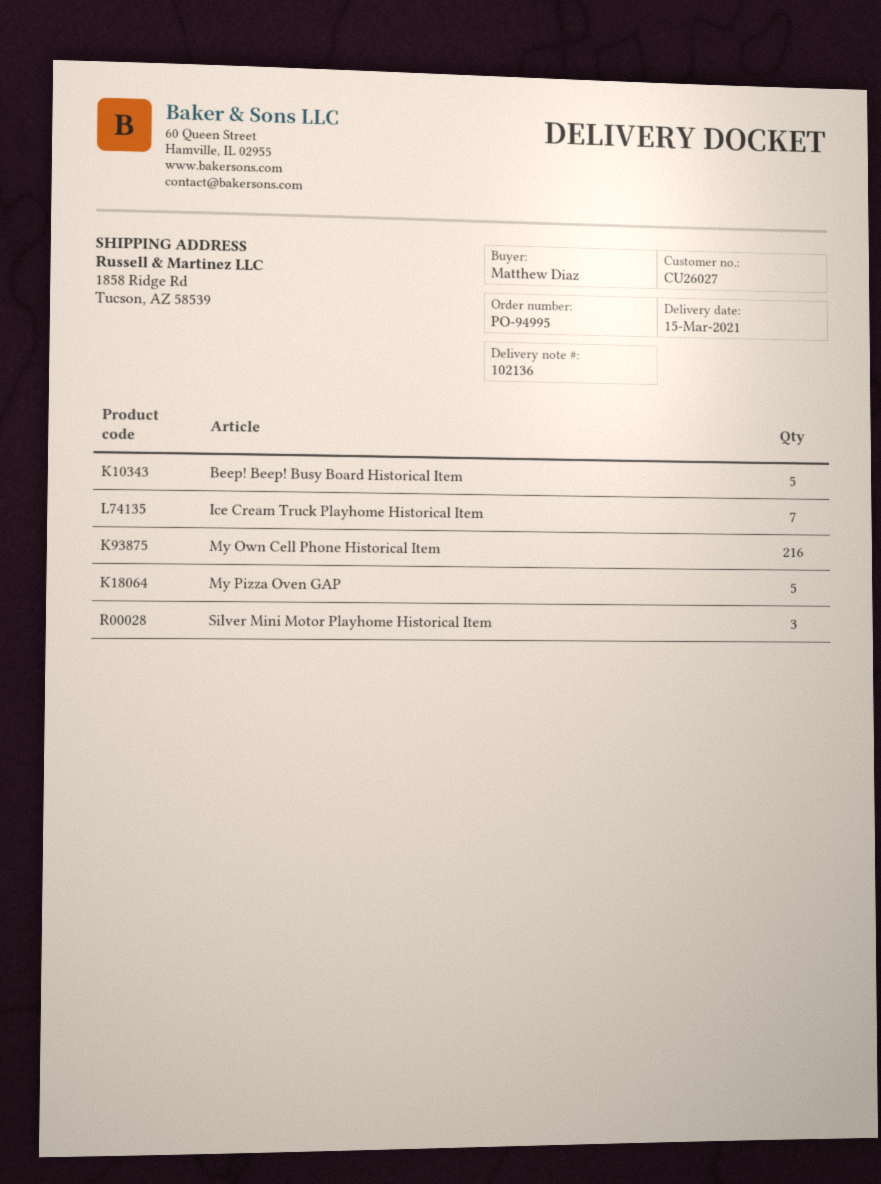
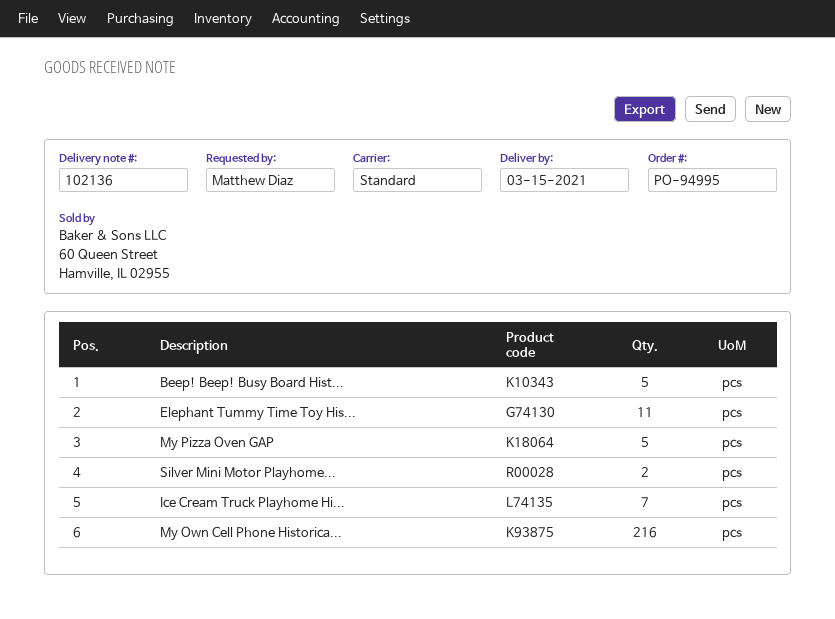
Silver Mini Motor Playhome Historical Item: 3 -> 2
Elephant Tummy Time Toy His...: none -> 11

